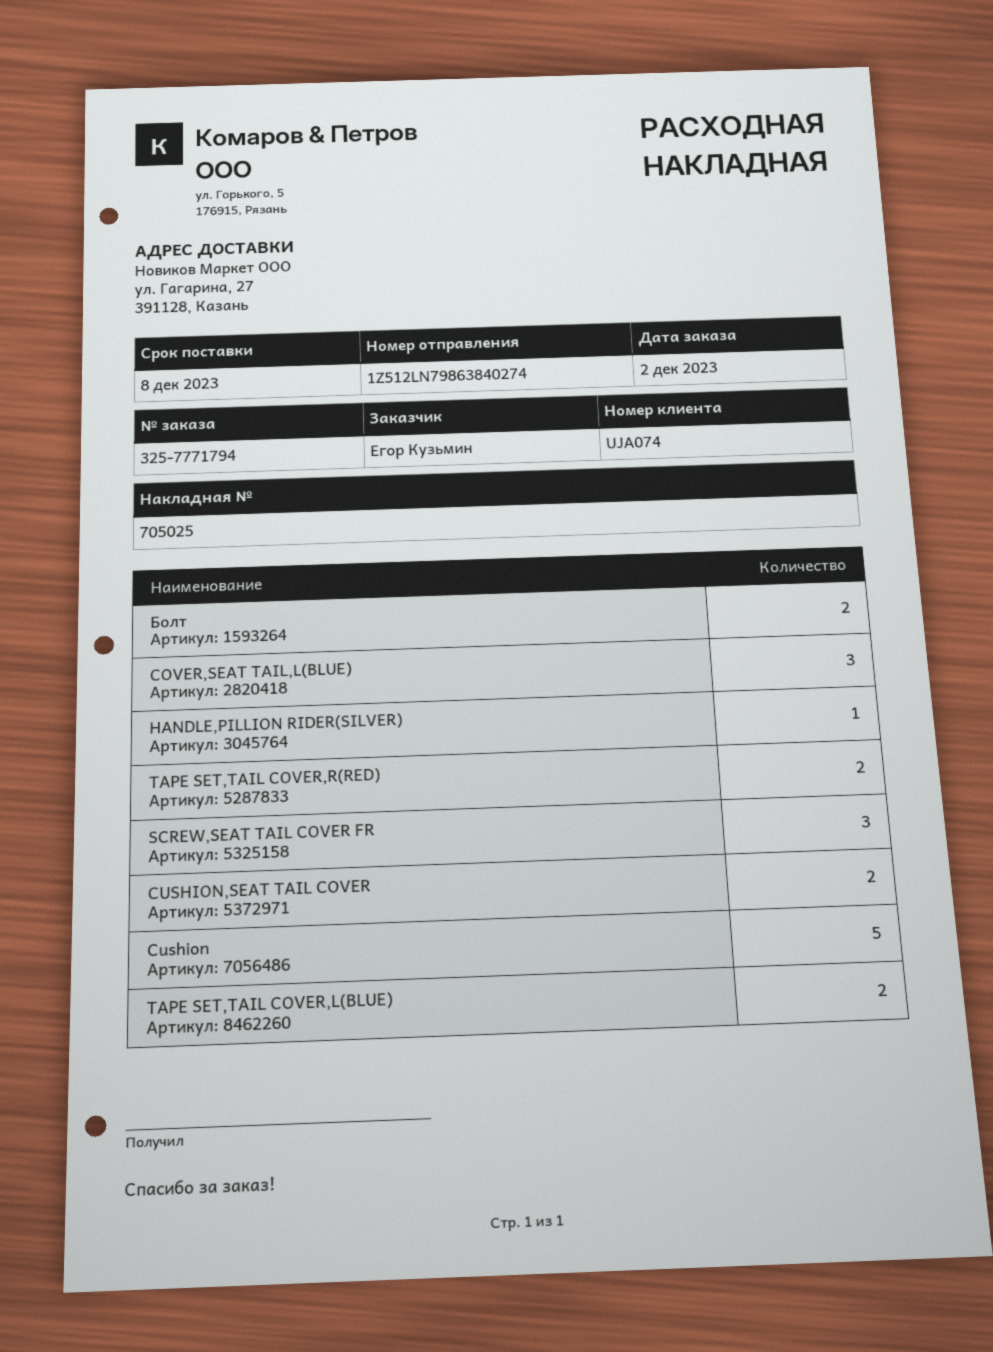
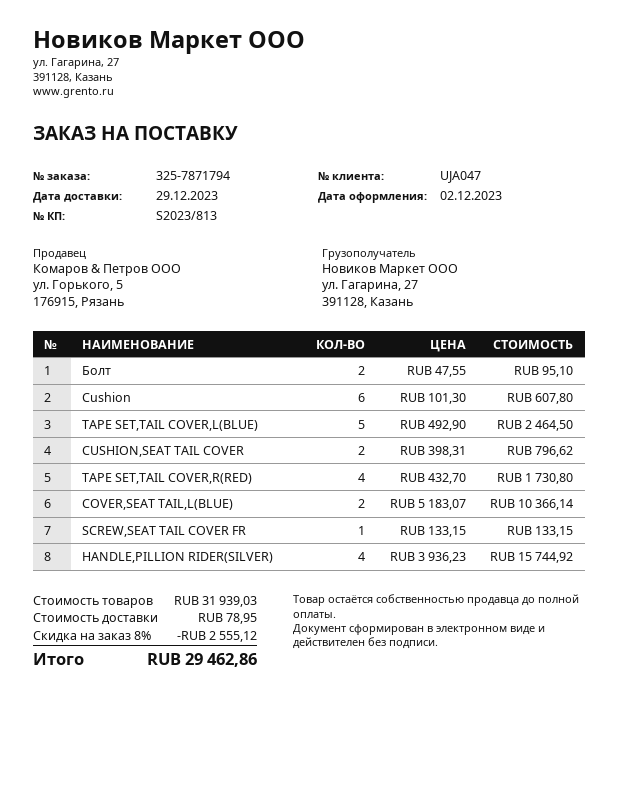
order number: 325-7771794 -> 325-7871794
delivery date: 2023-12-08 -> 2023-12-29
customer number: UJA074 -> UJA047
COVER,SEAT TAIL,L(BLUE): 3 -> 2
HANDLE,PILLION RIDER(SILVER): 1 -> 4
TAPE SET,TAIL COVER,R(RED): 2 -> 4
SCREW,SEAT TAIL COVER FR: 3 -> 1
Cushion: 5 -> 6
TAPE SET,TAIL COVER,L(BLUE): 2 -> 5

